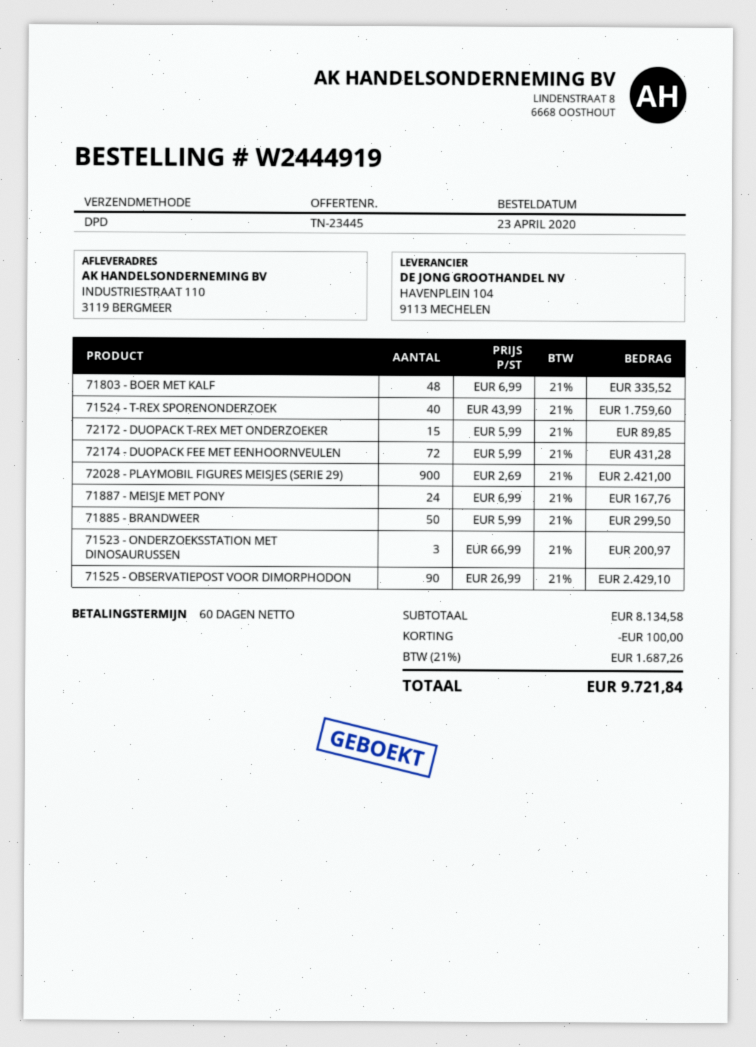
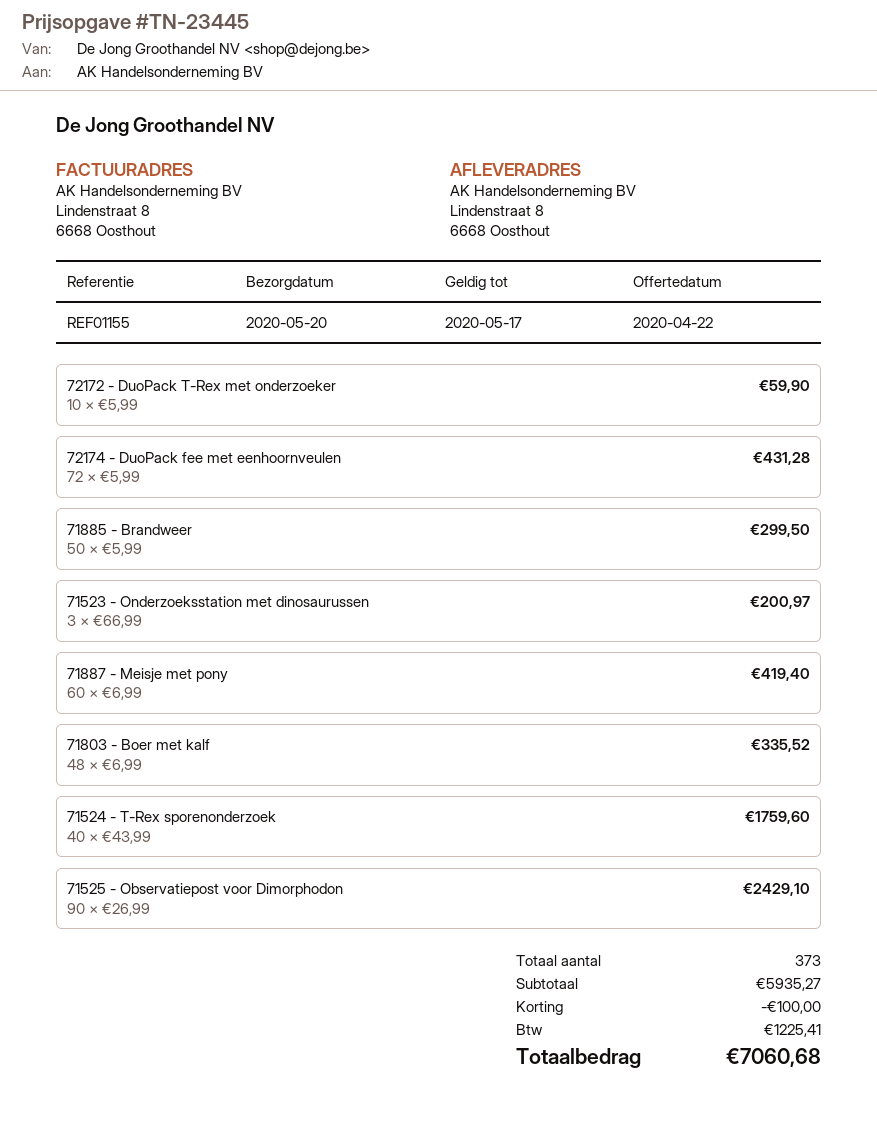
ship to: INDUSTRIESTRAAT 110, 3119 BERGMEER -> Lindenstraat 8, 6668 Oosthout
72172 - DUOPACK T-REX MET ONDERZOEKER: 15 x 5.99 = 89.85 -> 10 x 5.99 = 59.90
72028 - PLAYMOBIL FIGURES MEISJES (SERIE 29): 900 x 2.69 = 2421.00 -> none
71887 - MEISJE MET PONY: 24 x 6.99 = 167.76 -> 60 x 6.99 = 419.40
subtotal: 8134.58 -> 5935.27
tax: 1687.26 -> 1225.41
total: 9721.84 -> 7060.68

